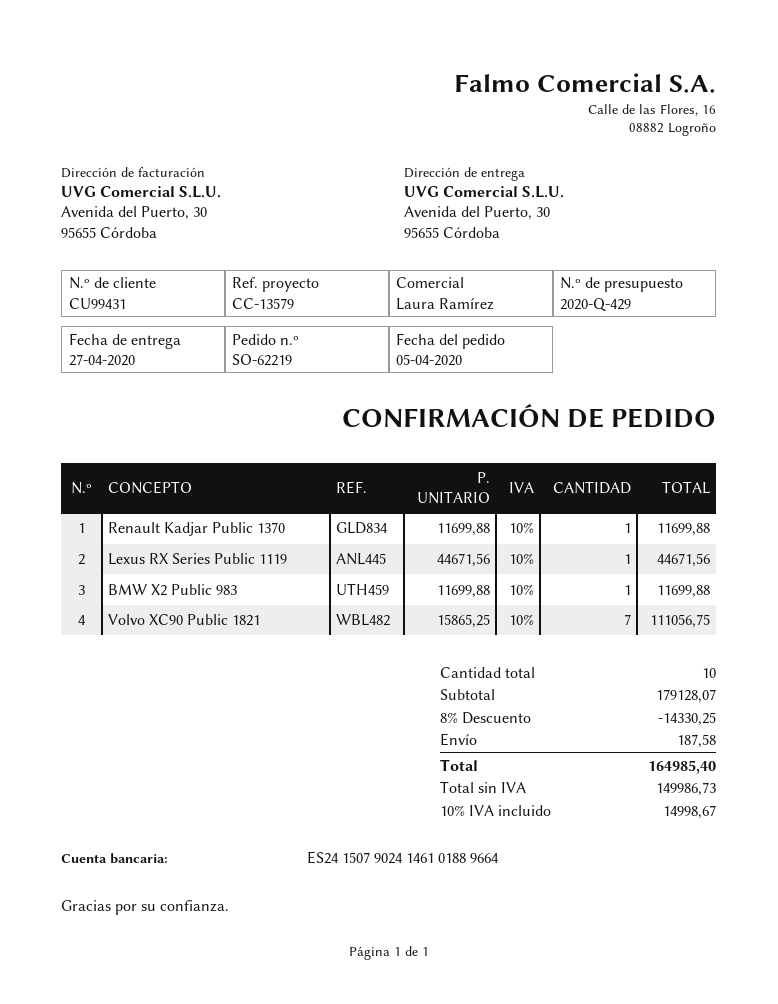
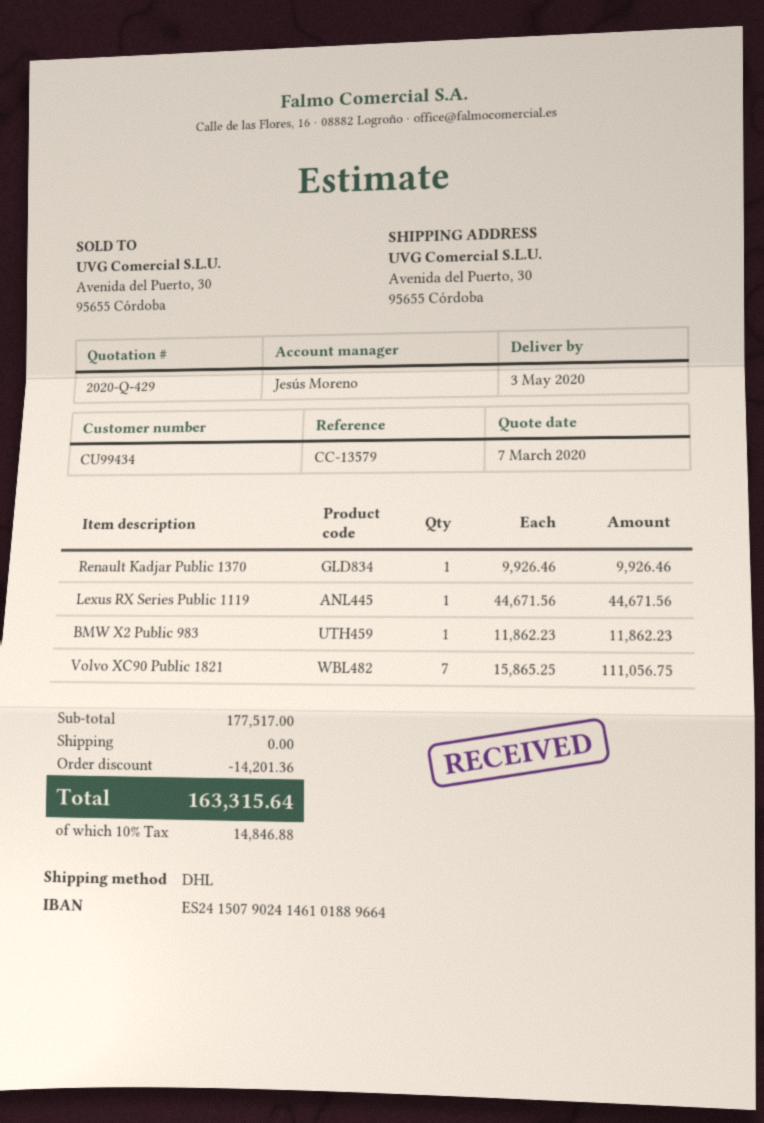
delivery date: 2020-04-27 -> 2020-05-03
customer number: CU99431 -> CU99434
sales rep: Laura Ramírez -> Jesús Moreno
Renault Kadjar Public 1370: 1 x 11699.88 = 11699.88 -> 1 x 9926.46 = 9926.46
BMW X2 Public 983: 1 x 11699.88 = 11699.88 -> 1 x 11862.23 = 11862.23
subtotal: 179128.07 -> 177517.00
discount: 14330.25 -> 14201.36
shipping: 187.58 -> 0.00
tax: 10% = 14998.67 -> 10% = 14846.88
total: 164985.40 -> 163315.64

